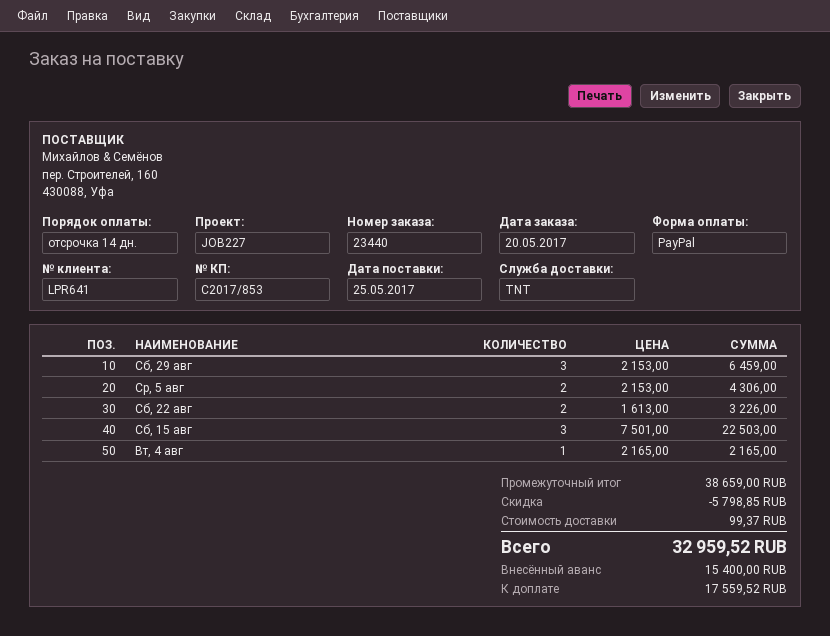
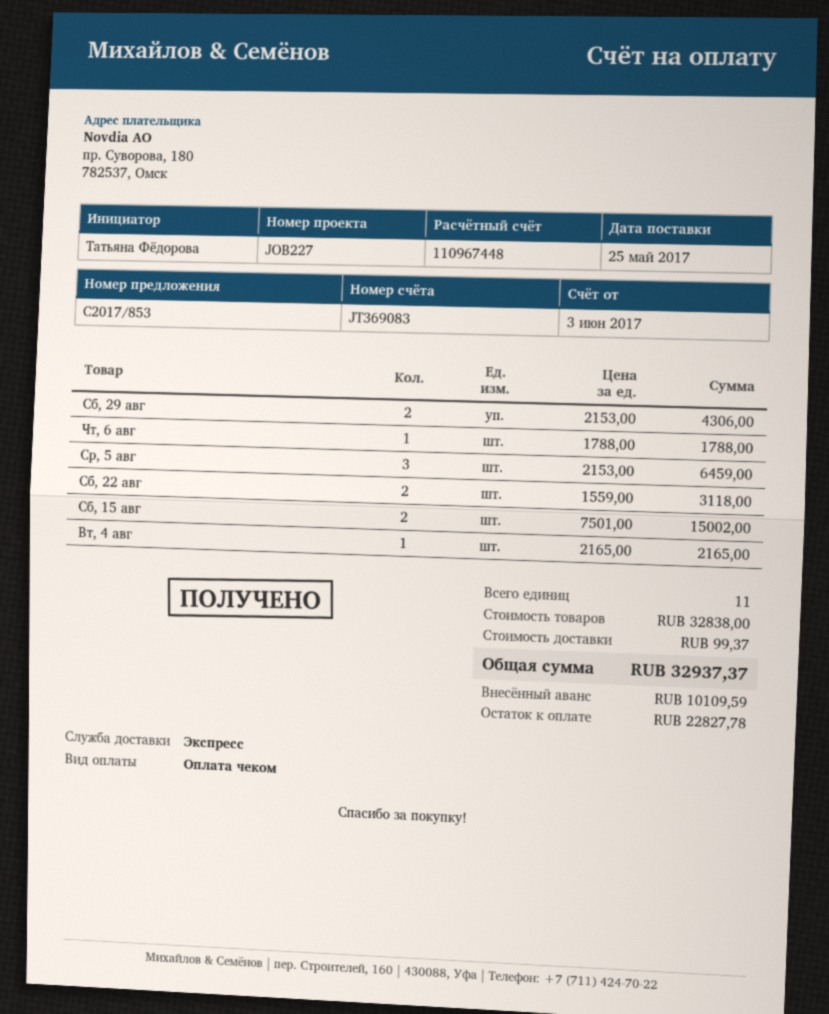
payment method: PayPal -> cheque
shipping method: TNT -> express
Сб, 29 авг: 3 x 2153.00 = 6459.00 -> 2 x 2153.00 = 4306.00
Ср, 5 авг: 2 x 2153.00 = 4306.00 -> 3 x 2153.00 = 6459.00
Сб, 22 авг: 2 x 1613.00 = 3226.00 -> 2 x 1559.00 = 3118.00
Сб, 15 авг: 3 x 7501.00 = 22503.00 -> 2 x 7501.00 = 15002.00
Чт, 6 авг: none -> 1 x 1788.00 = 1788.00
subtotal: 38659.00 -> 32838.00
discount: 5798.85 -> none
total: 32959.52 -> 32937.37
deposit: 15400.00 -> 10109.59
balance: 17559.52 -> 22827.78

